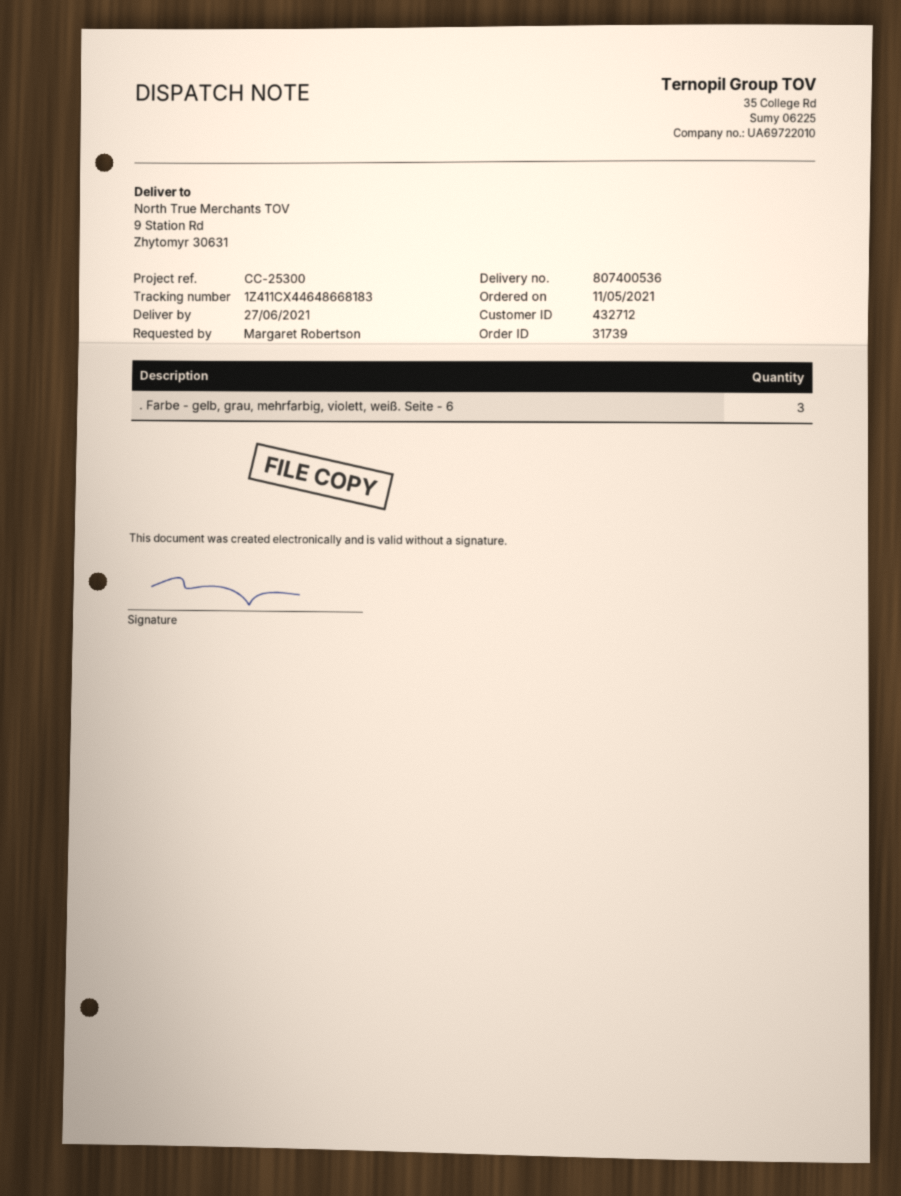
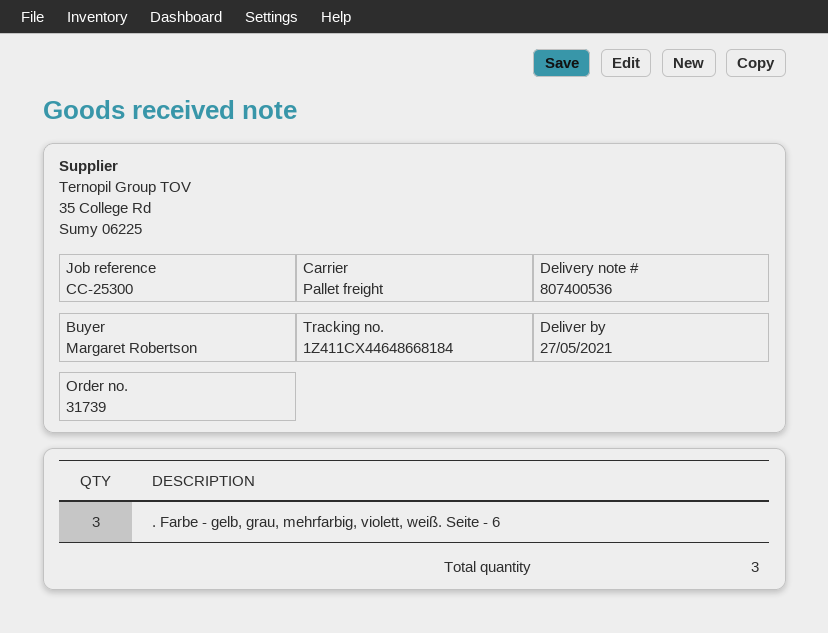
delivery date: 2021-06-27 -> 2021-05-27
tracking number: 1Z411CX44648668183 -> 1Z411CX44648668184

